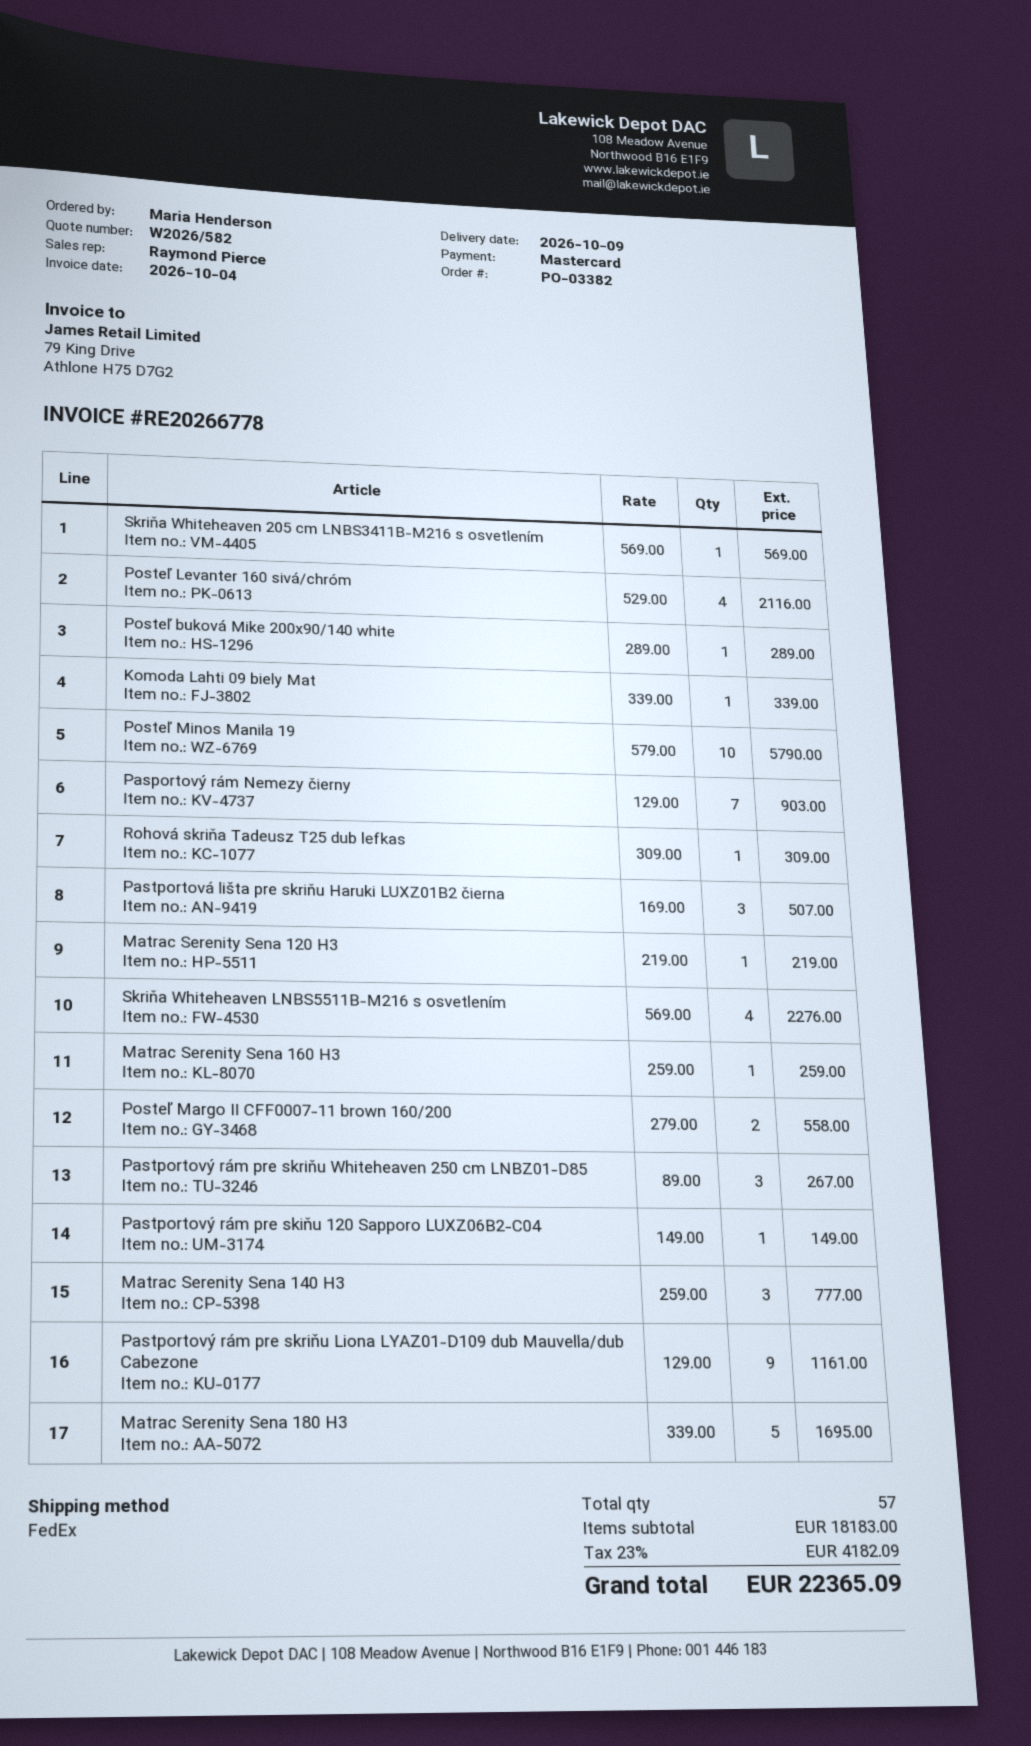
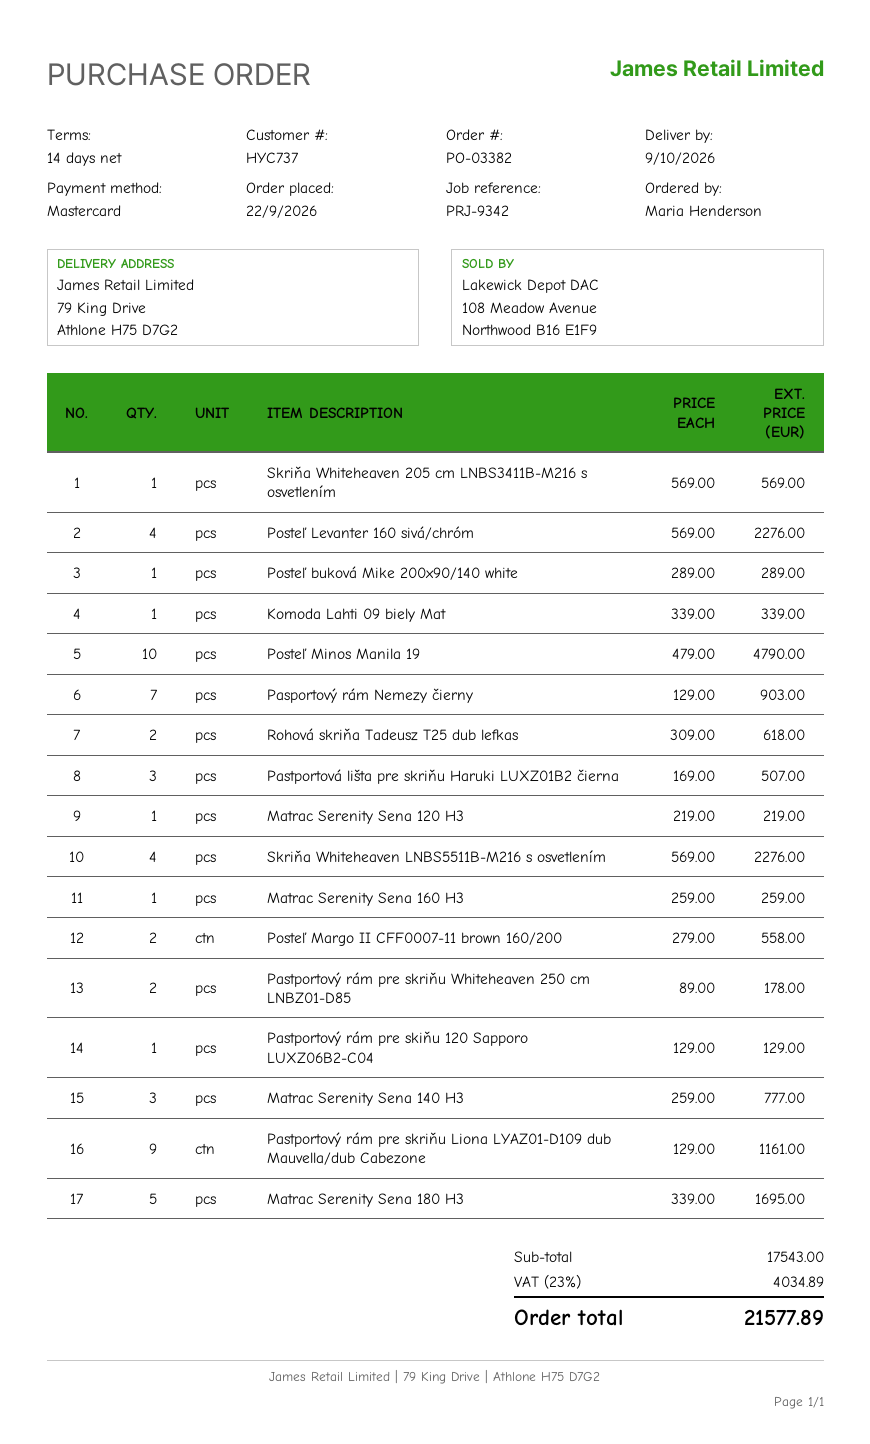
Posteľ Levanter 160 sivá/chróm: 4 x 529.00 = 2116.00 -> 4 x 569.00 = 2276.00
Posteľ Minos Manila 19: 10 x 579.00 = 5790.00 -> 10 x 479.00 = 4790.00
Rohová skriňa Tadeusz T25 dub lefkas: 1 x 309.00 = 309.00 -> 2 x 309.00 = 618.00
Pastportový rám pre skriňu Whiteheaven 250 cm LNBZ01-D85: 3 x 89.00 = 267.00 -> 2 x 89.00 = 178.00
Pastportový rám pre skiňu 120 Sapporo LUXZ06B2-C04: 1 x 149.00 = 149.00 -> 1 x 129.00 = 129.00
subtotal: 18183.00 -> 17543.00
tax: 23% = 4182.09 -> 23% = 4034.89
total: 22365.09 -> 21577.89

